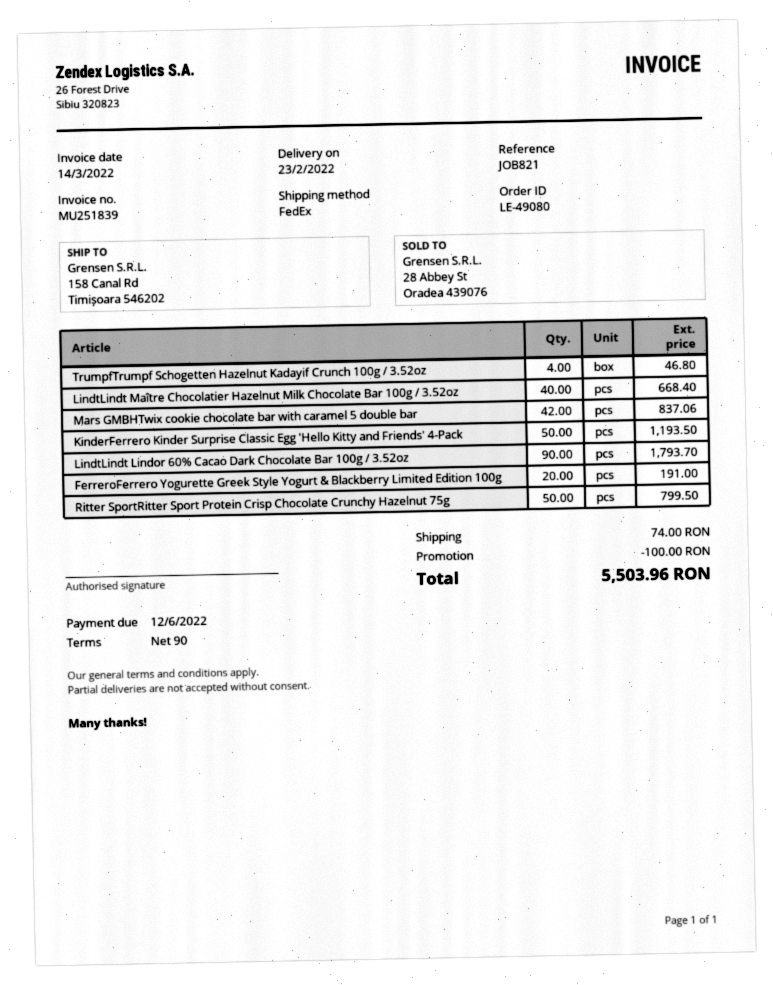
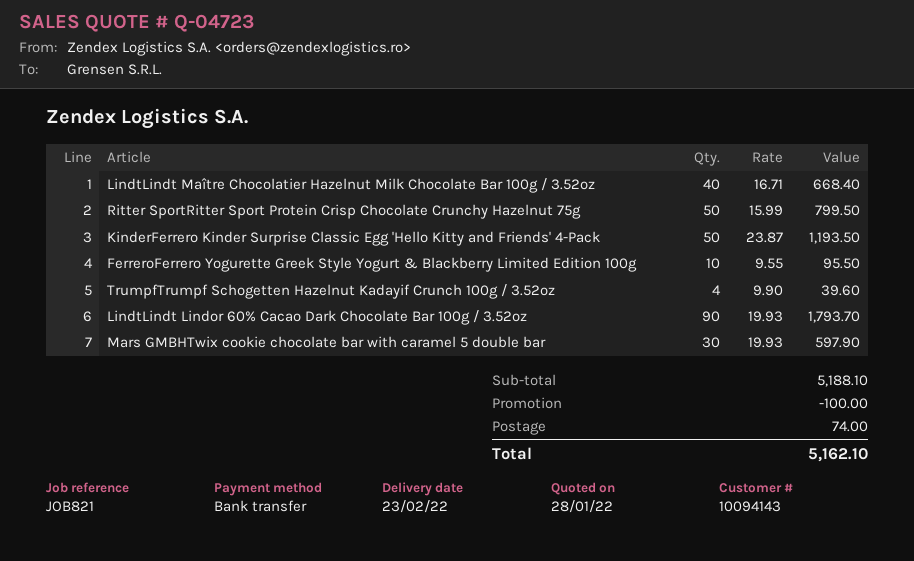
TrumpfTrumpf Schogetten Hazelnut Kadayif Crunch 100g / 3.52oz: 4 for 46.80 -> 4 for 39.60
Mars GMBHTwix cookie chocolate bar with caramel 5 double bar: 42 for 837.06 -> 30 for 597.90
FerreroFerrero Yogurette Greek Style Yogurt & Blackberry Limited Edition 100g: 20 for 191.00 -> 10 for 95.50
total: 5503.96 -> 5162.10

